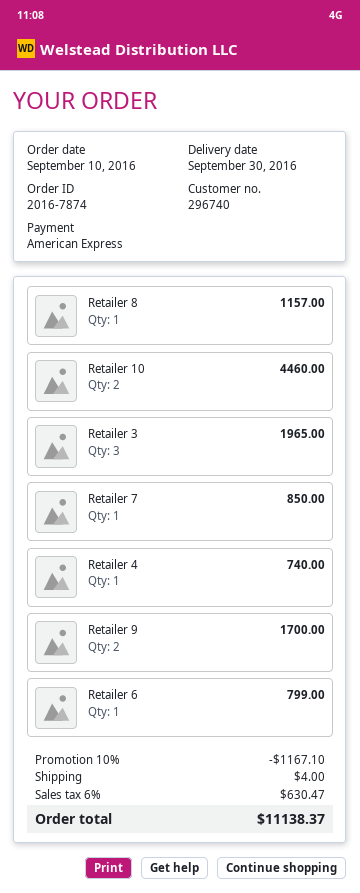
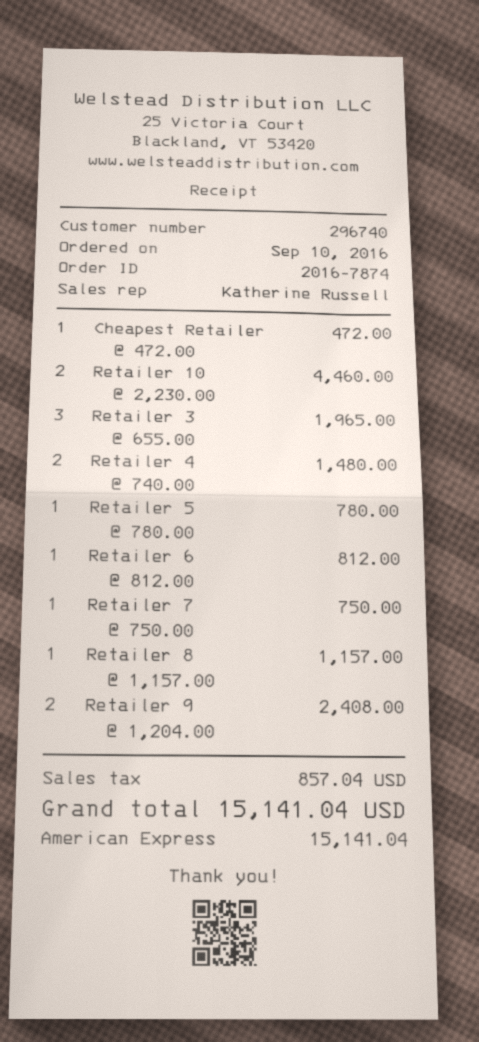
Retailer 7: 1 for 850.00 -> 1 for 750.00
Retailer 4: 1 for 740.00 -> 2 for 1480.00
Retailer 9: 2 for 1700.00 -> 2 for 2408.00
Retailer 6: 1 for 799.00 -> 1 for 812.00
Cheapest Retailer: none -> 1 for 472.00
Retailer 5: none -> 1 for 780.00
discount: 10% = 1167.10 -> none
shipping: 4.00 -> none
tax: 630.47 -> 857.04
total: 11138.37 -> 15141.04

